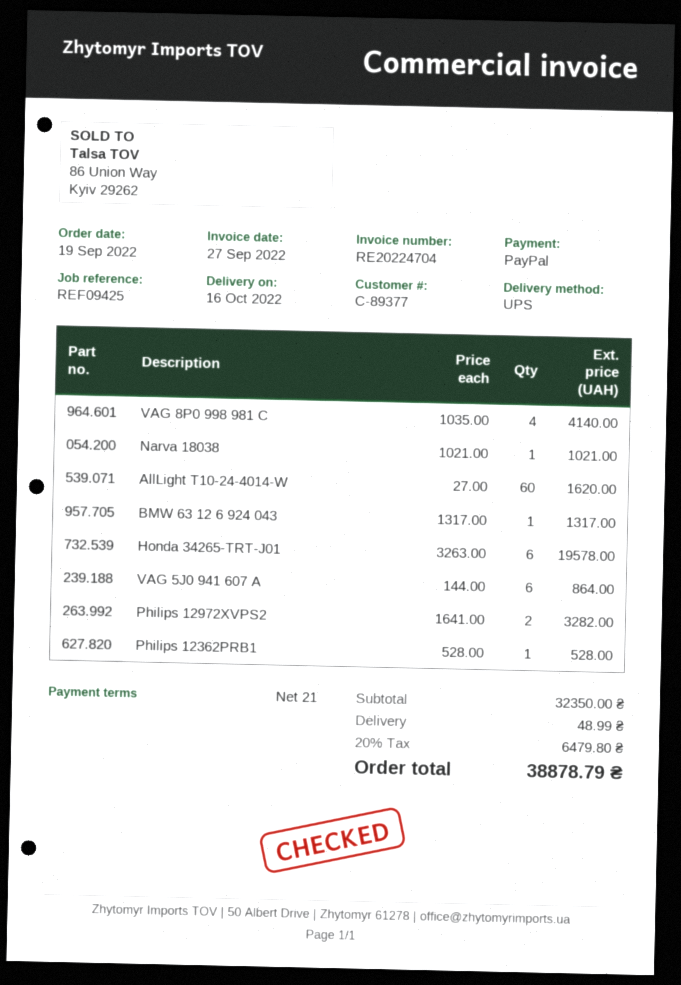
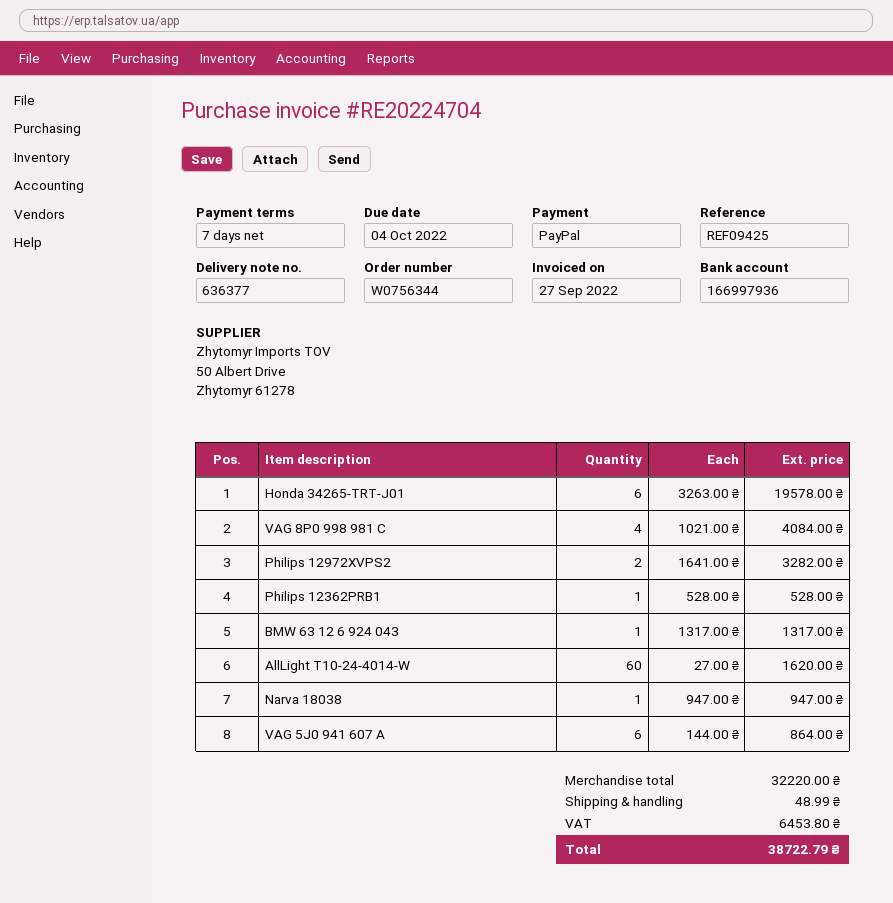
payment terms: 21 days -> 7 days
VAG 8P0 998 981 C: 4 x 1035.00 = 4140.00 -> 4 x 1021.00 = 4084.00
Narva 18038: 1 x 1021.00 = 1021.00 -> 1 x 947.00 = 947.00
subtotal: 32350.00 -> 32220.00
tax: 6479.80 -> 6453.80
total: 38878.79 -> 38722.79

